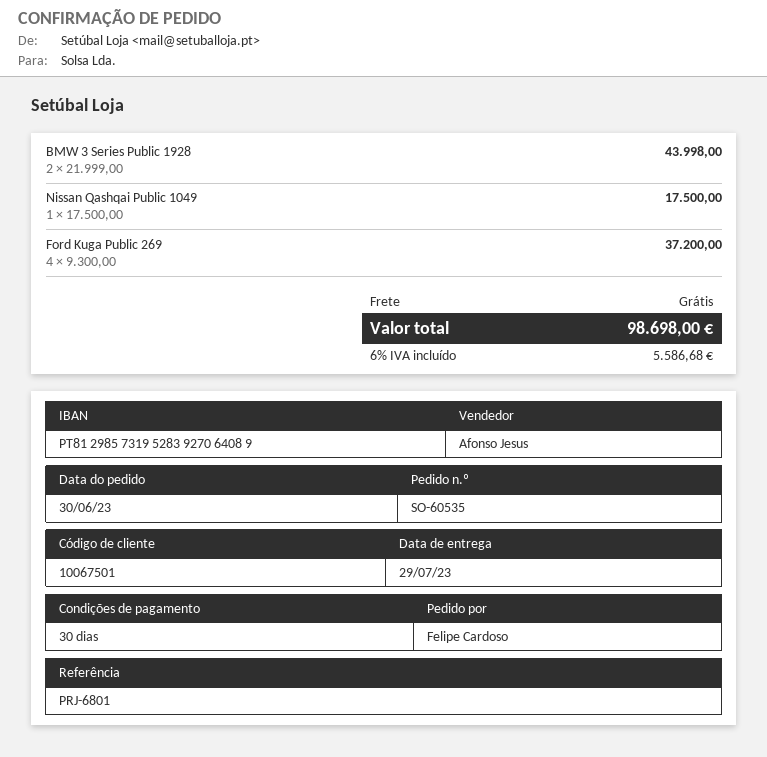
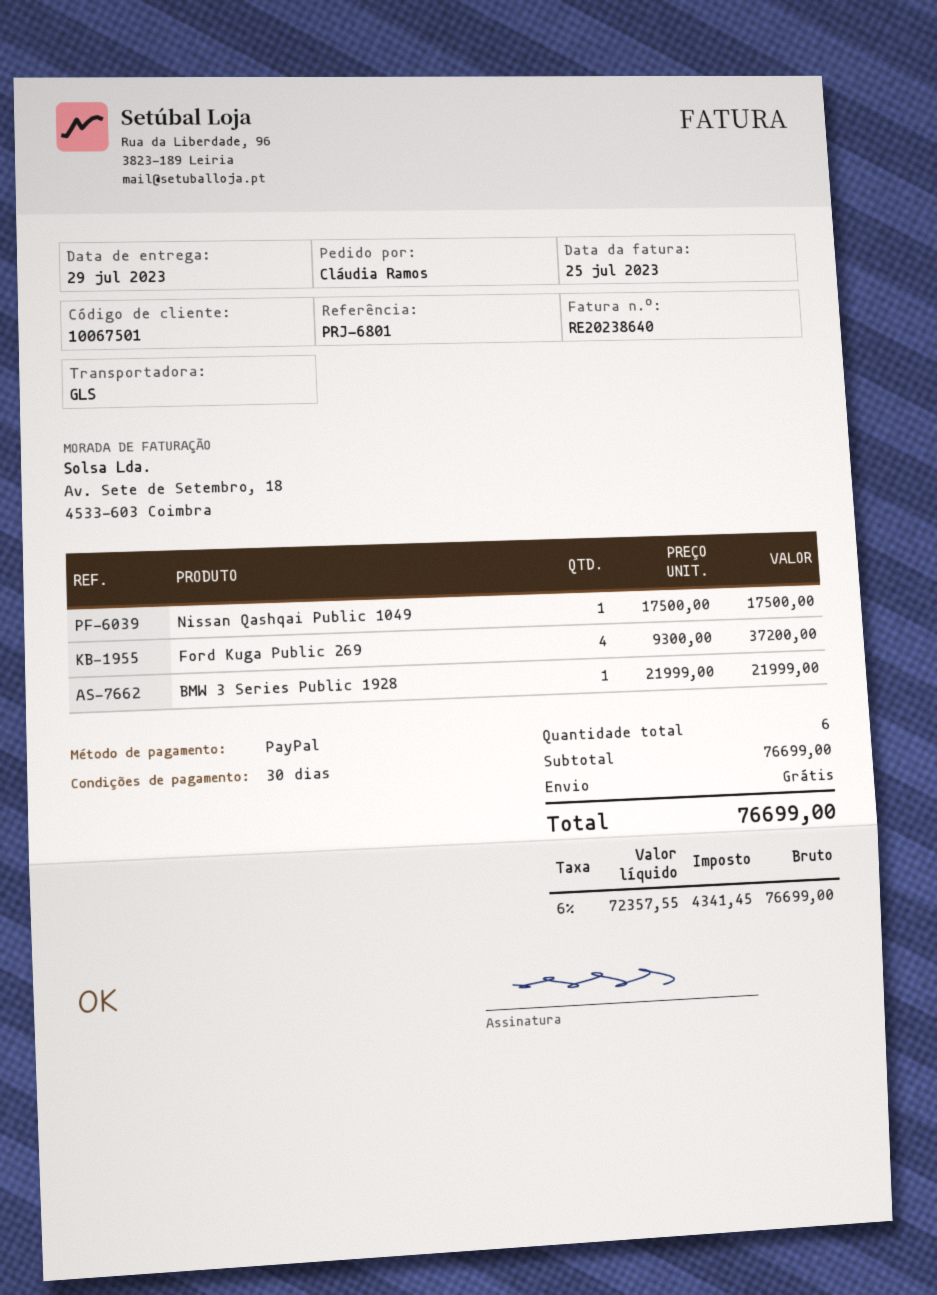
ordered by: Felipe Cardoso -> Cláudia Ramos
BMW 3 Series Public 1928: 2 x 21999.00 = 43998.00 -> 1 x 21999.00 = 21999.00
tax: 6% = 5586.68 -> 6% = 4341.45
total: 98698.00 -> 76699.00

